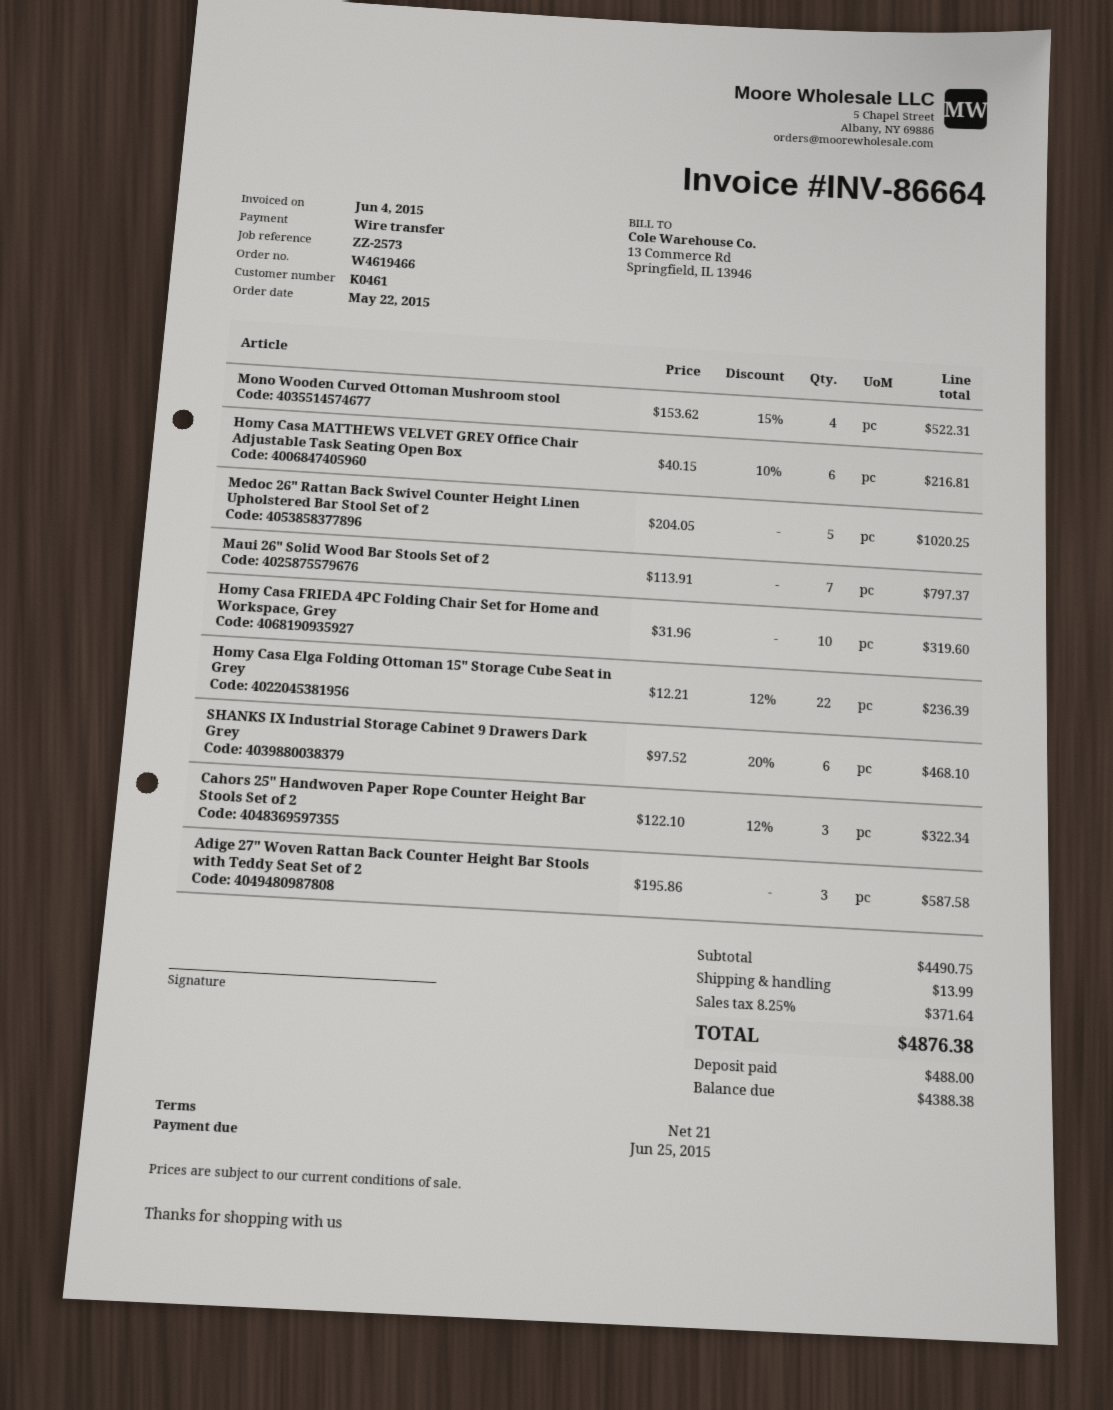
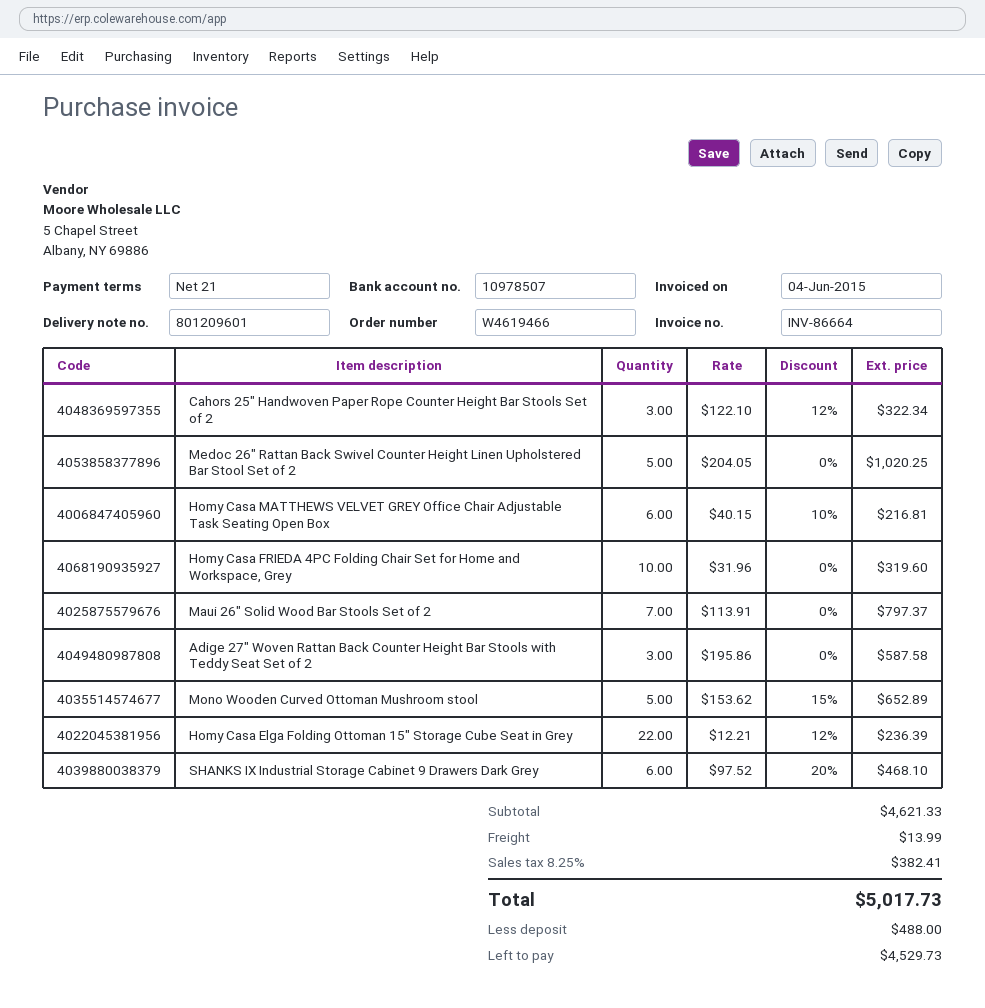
Mono Wooden Curved Ottoman Mushroom stool: 4 x 153.62 - 15% = 522.31 -> 5 x 153.62 - 15% = 652.89
subtotal: 4490.75 -> 4621.33
tax: 8.25% = 371.64 -> 8.25% = 382.41
total: 4876.38 -> 5017.73
balance: 4388.38 -> 4529.73

